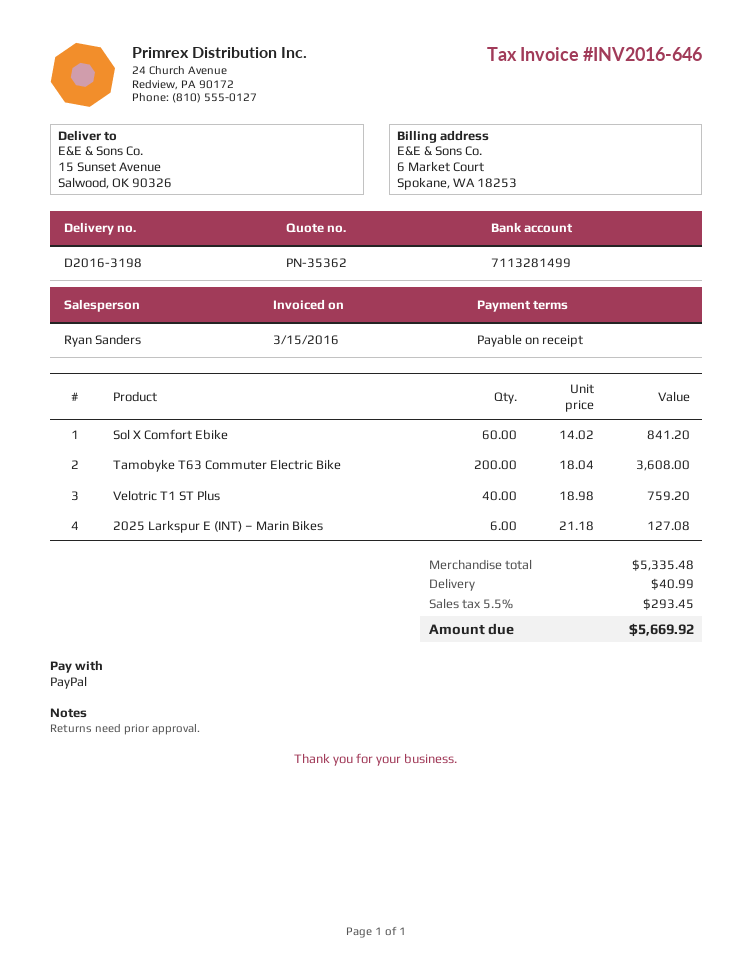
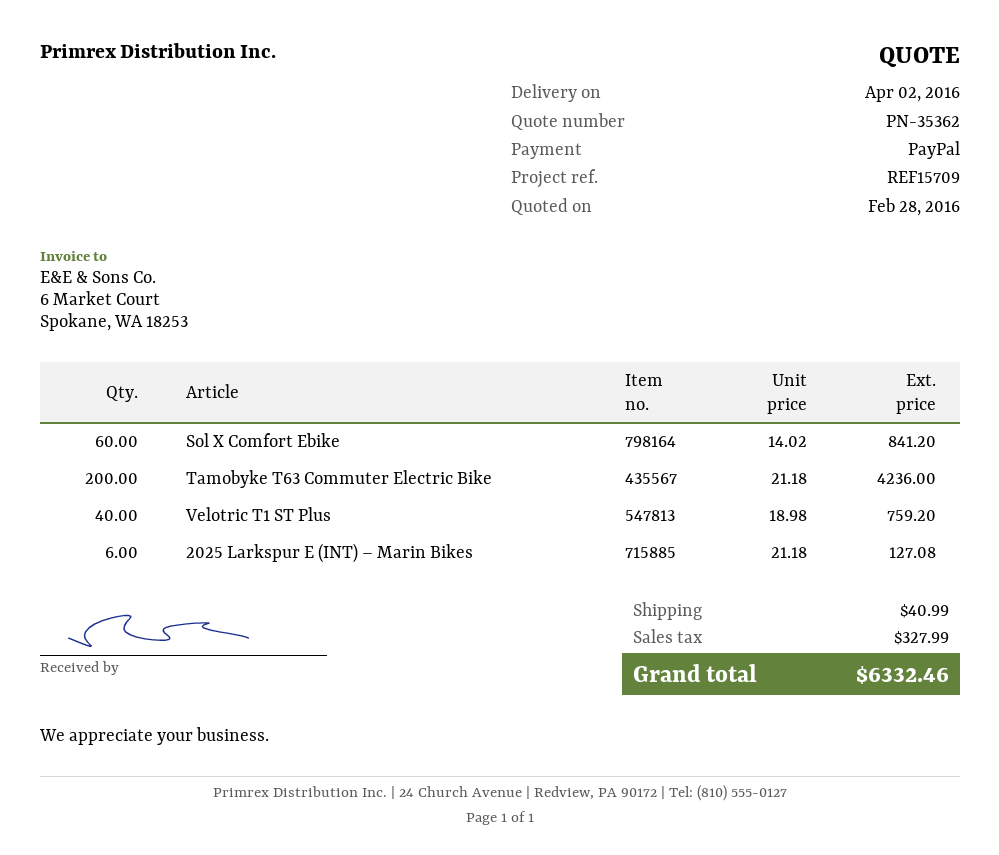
Tamobyke T63 Commuter Electric Bike: 200 x 18.04 = 3608.00 -> 200 x 21.18 = 4236.00
tax: 293.45 -> 327.99
total: 5669.92 -> 6332.46

